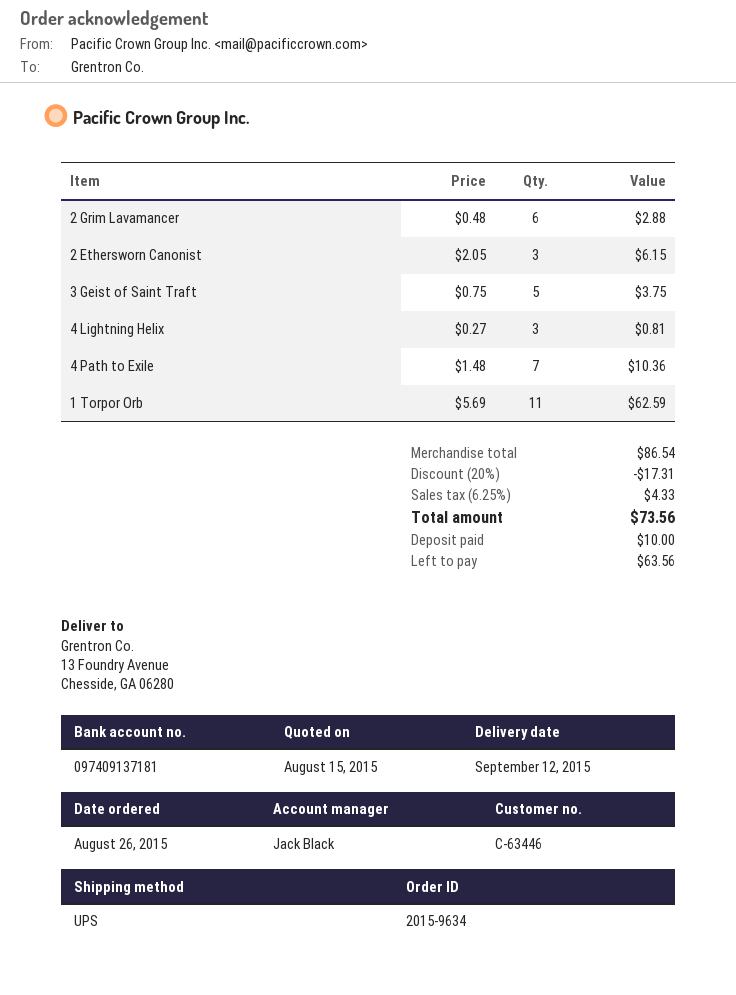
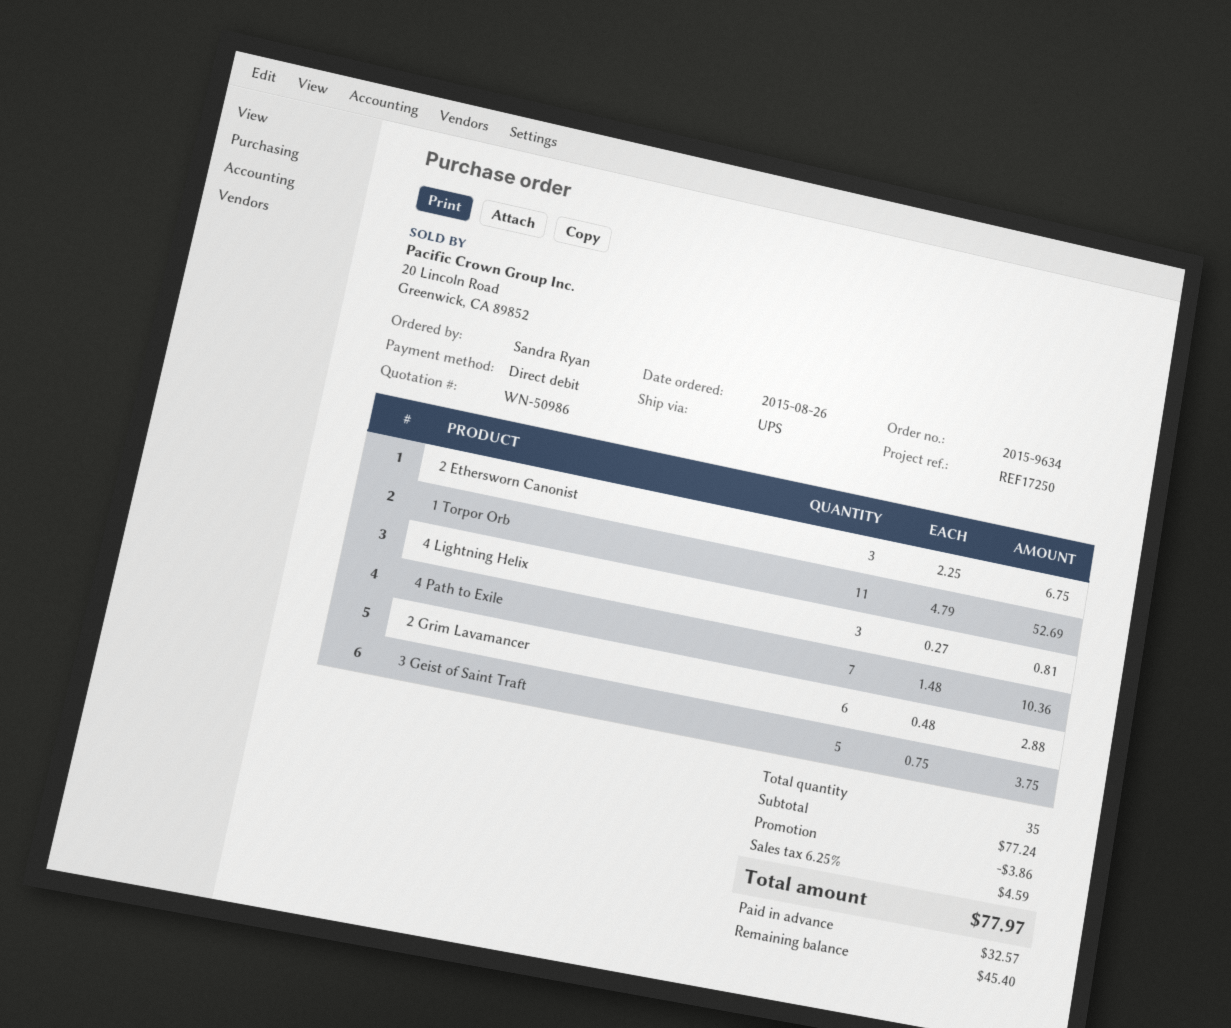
2 Ethersworn Canonist: 3 x 2.05 = 6.15 -> 3 x 2.25 = 6.75
1 Torpor Orb: 11 x 5.69 = 62.59 -> 11 x 4.79 = 52.69
subtotal: 86.54 -> 77.24
discount: 17.31 -> 3.86
tax: 6.25% = 4.33 -> 6.25% = 4.59
total: 73.56 -> 77.97
deposit: 10.00 -> 32.57
balance: 63.56 -> 45.40

